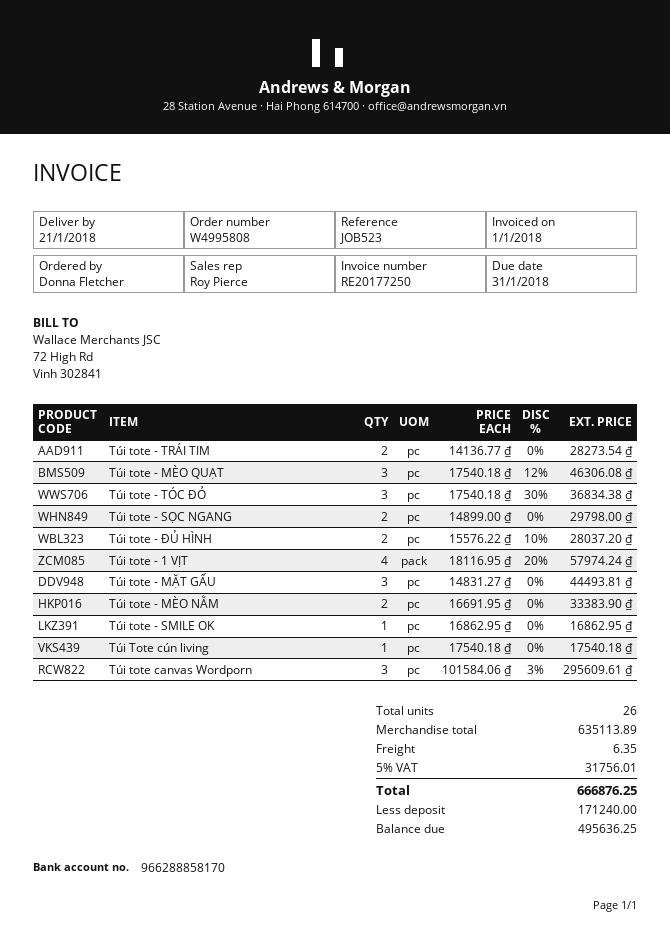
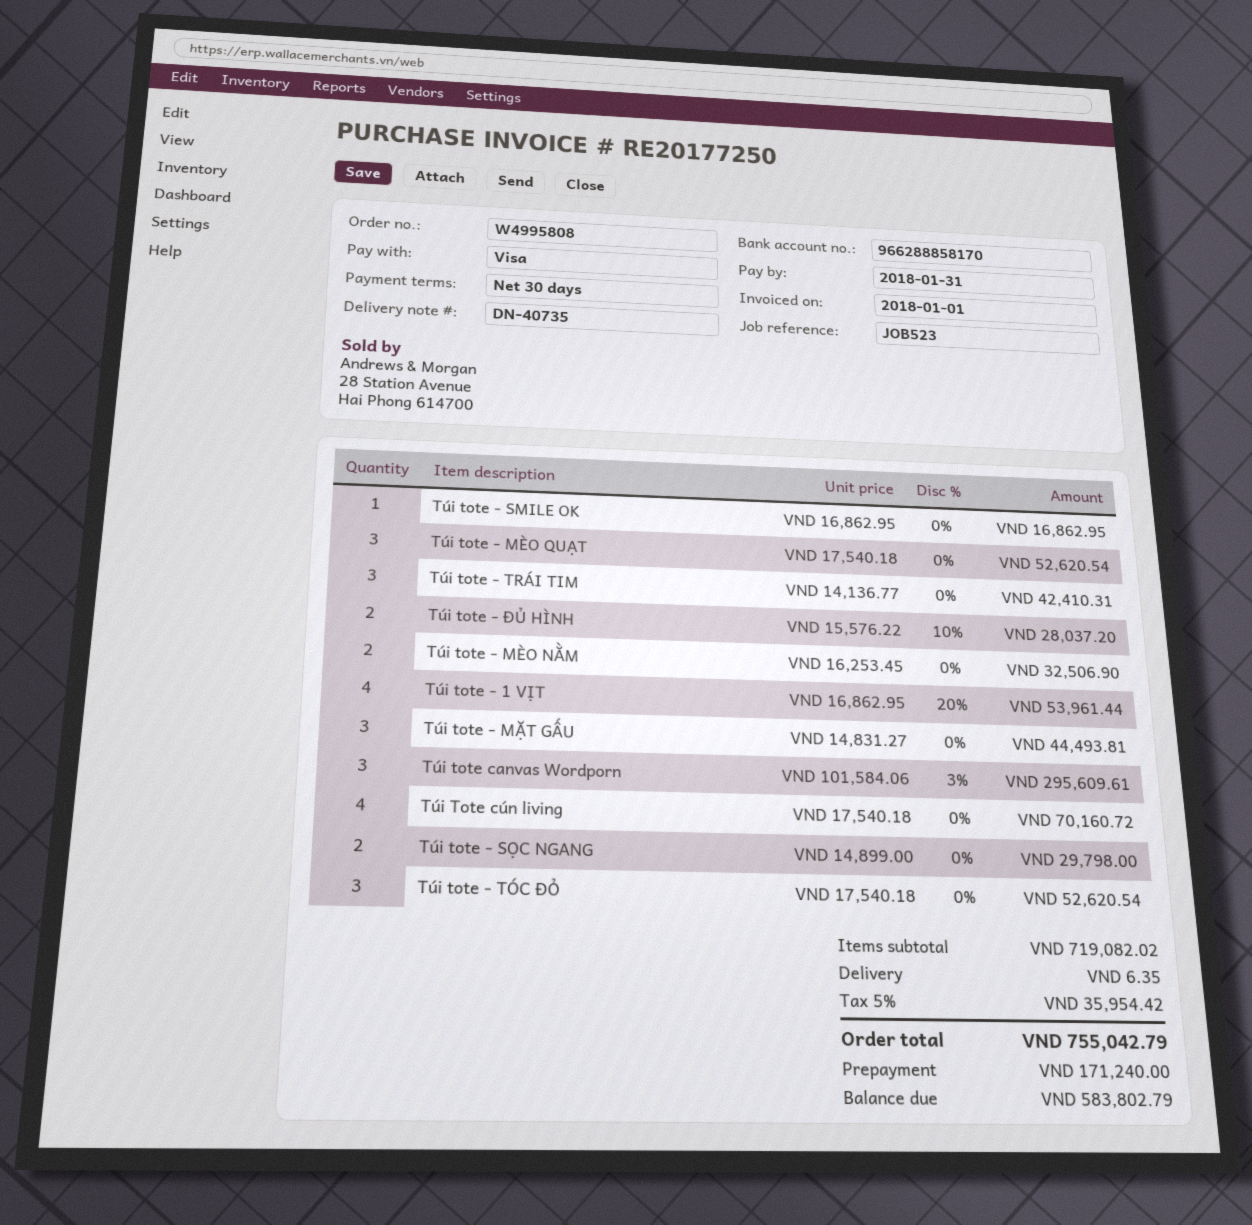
Túi tote - TRÁI TIM: 2 x 14136.77 = 28273.54 -> 3 x 14136.77 = 42410.31
Túi tote - MÈO QUẠT: 3 x 17540.18 - 12% = 46306.08 -> 3 x 17540.18 = 52620.54
Túi tote - TÓC ĐỎ: 3 x 17540.18 - 30% = 36834.38 -> 3 x 17540.18 = 52620.54
Túi tote - 1 VỊT: 4 x 18116.95 - 20% = 57974.24 -> 4 x 16862.95 - 20% = 53961.44
Túi tote - MÈO NẰM: 2 x 16691.95 = 33383.90 -> 2 x 16253.45 = 32506.90
Túi Tote cún living: 1 x 17540.18 = 17540.18 -> 4 x 17540.18 = 70160.72
subtotal: 635113.89 -> 719082.02
tax: 5% = 31756.01 -> 5% = 35954.42
total: 666876.25 -> 755042.79
balance: 495636.25 -> 583802.79

